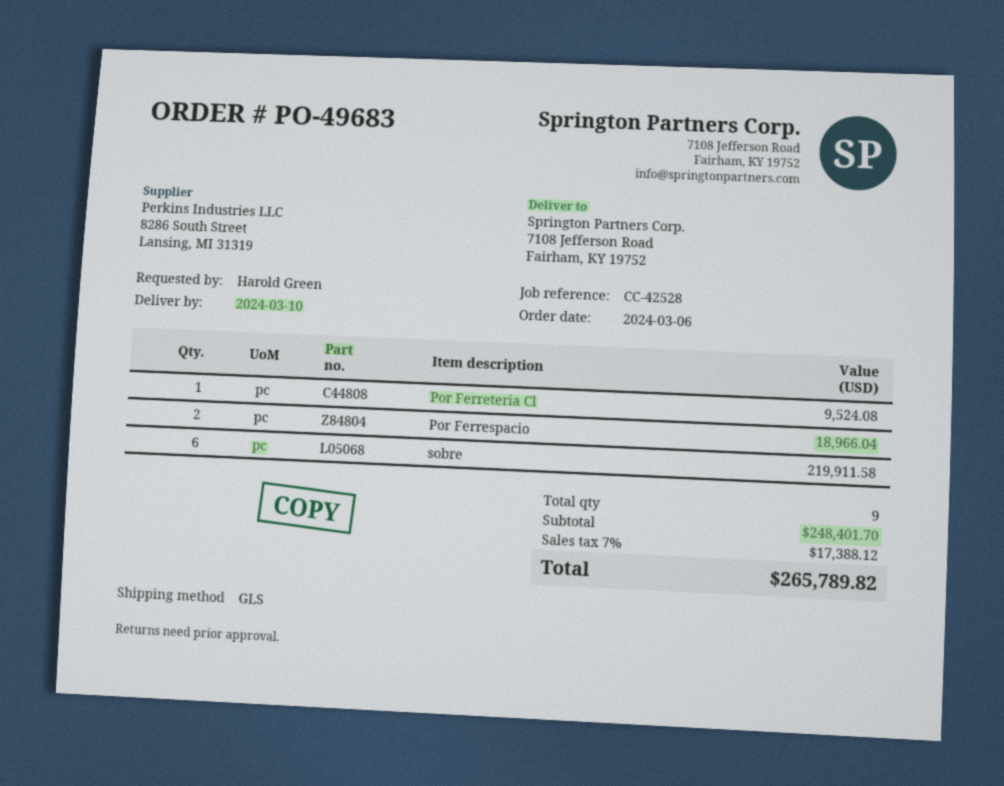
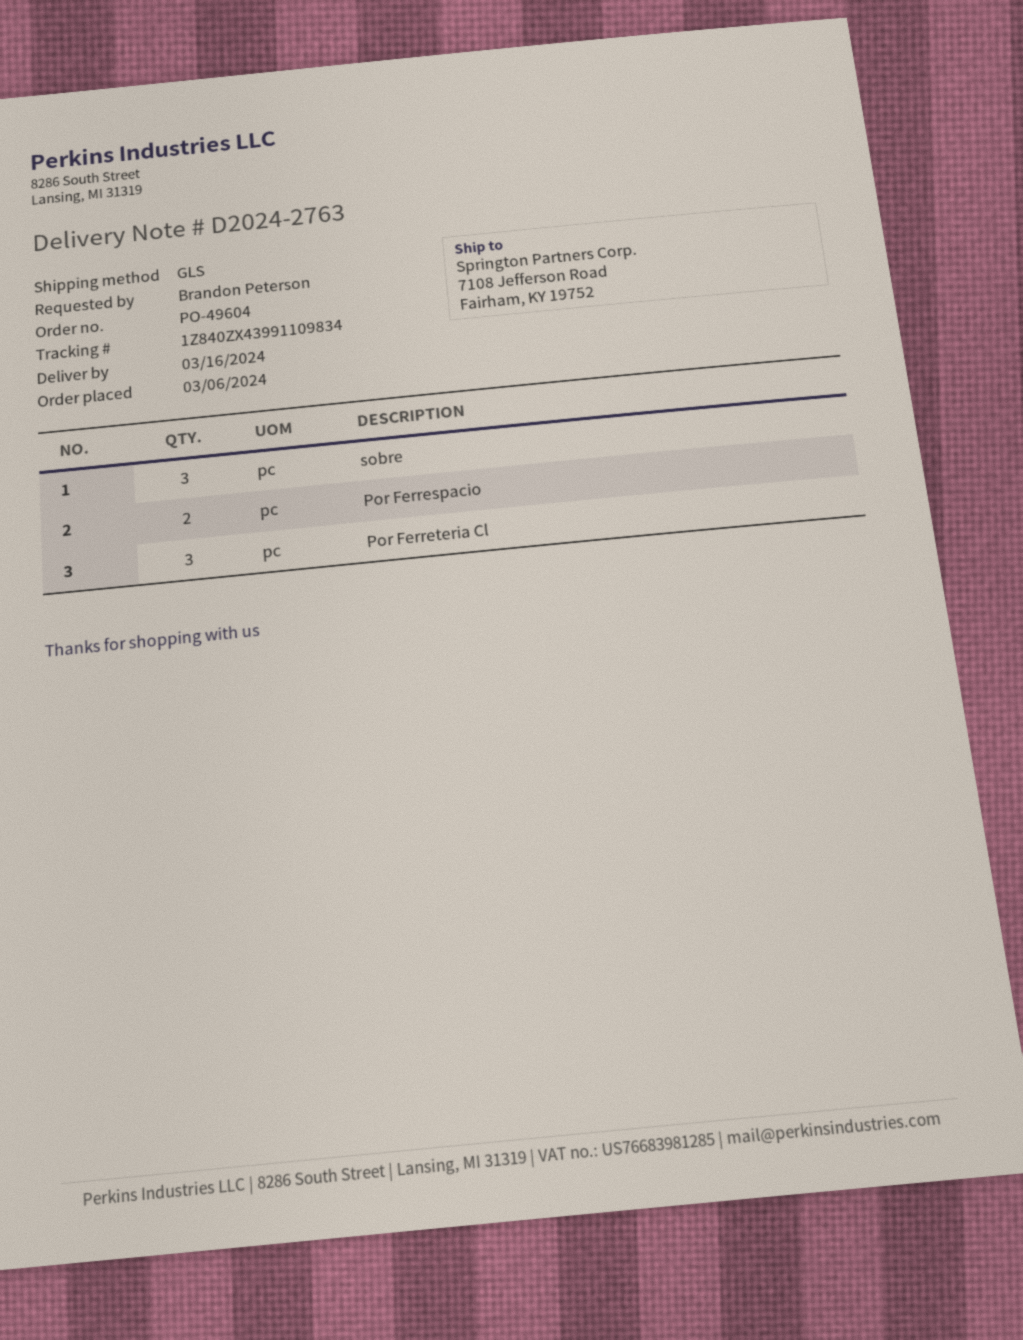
order number: PO-49683 -> PO-49604
delivery date: 2024-03-10 -> 2024-03-16
ordered by: Harold Green -> Brandon Peterson
Por Ferreteria Cl: 1 -> 3
sobre: 6 -> 3

